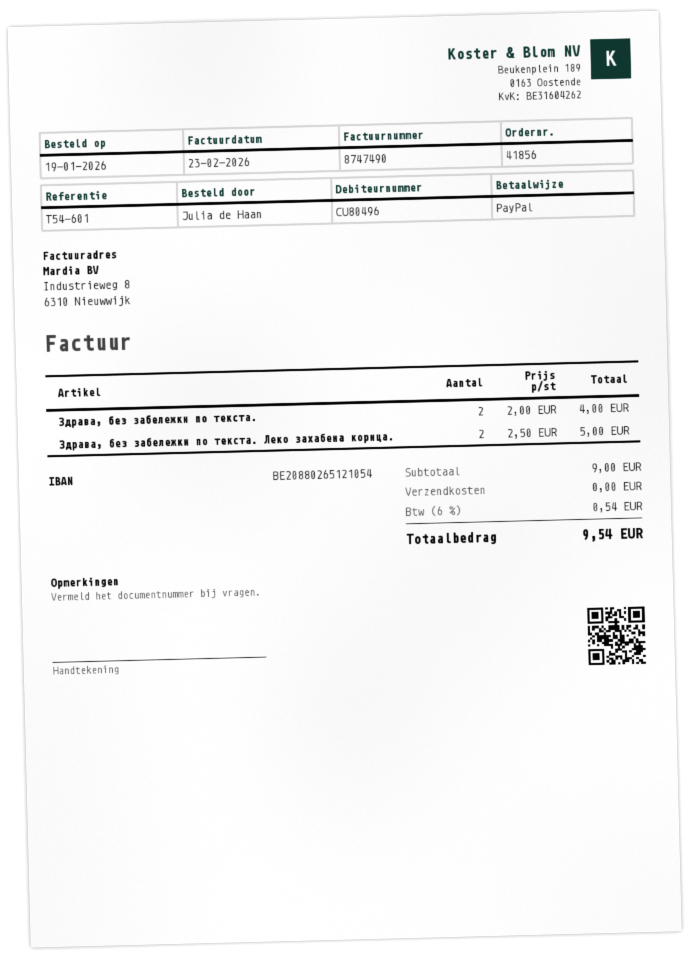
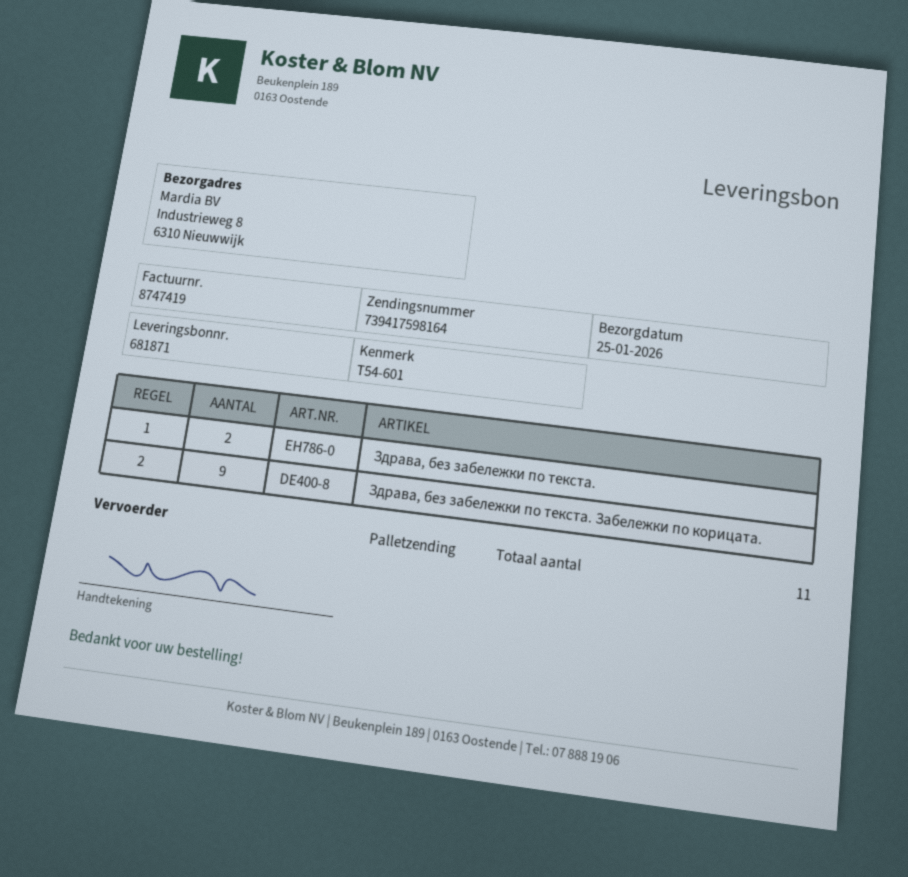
invoice number: 8747490 -> 8747419
Здрава, без забележки по текста. Леко захабена корица.: 2 -> none
Здрава, без забележки по текста. Забележки по корицата.: none -> 9

